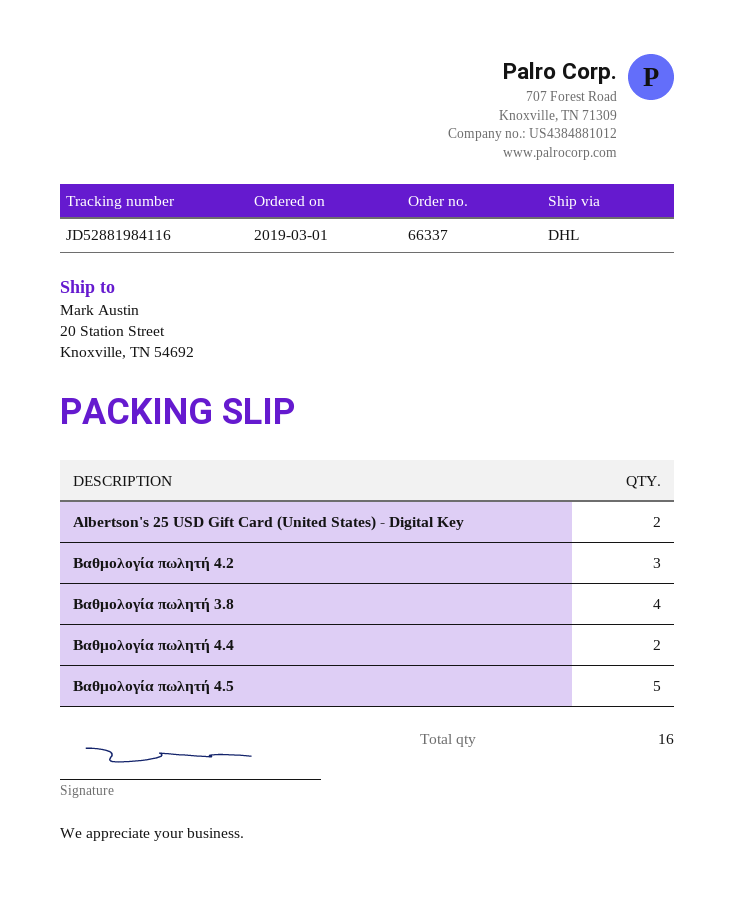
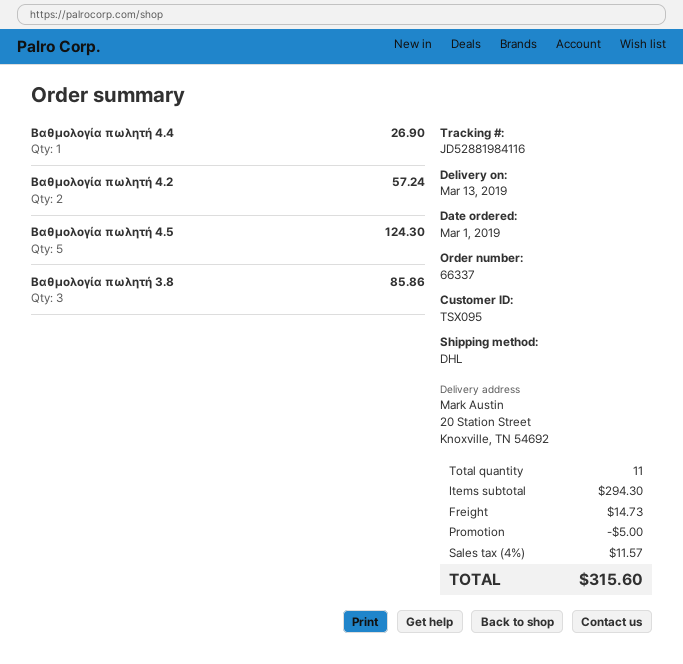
Albertson's 25 USD Gift Card (United States) - Digital Key: 2 -> none
Βαθμολογία πωλητή 4.2: 3 -> 2
Βαθμολογία πωλητή 3.8: 4 -> 3
Βαθμολογία πωλητή 4.4: 2 -> 1
total quantity: 16 -> 11

